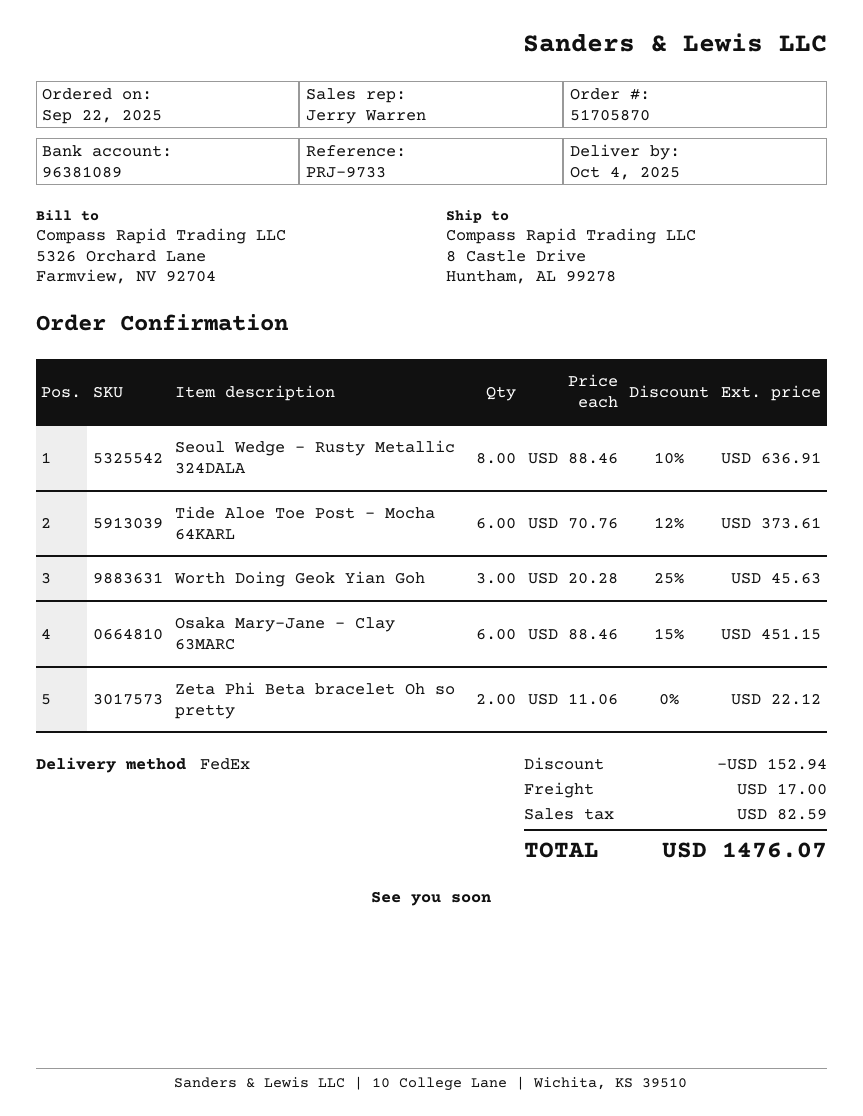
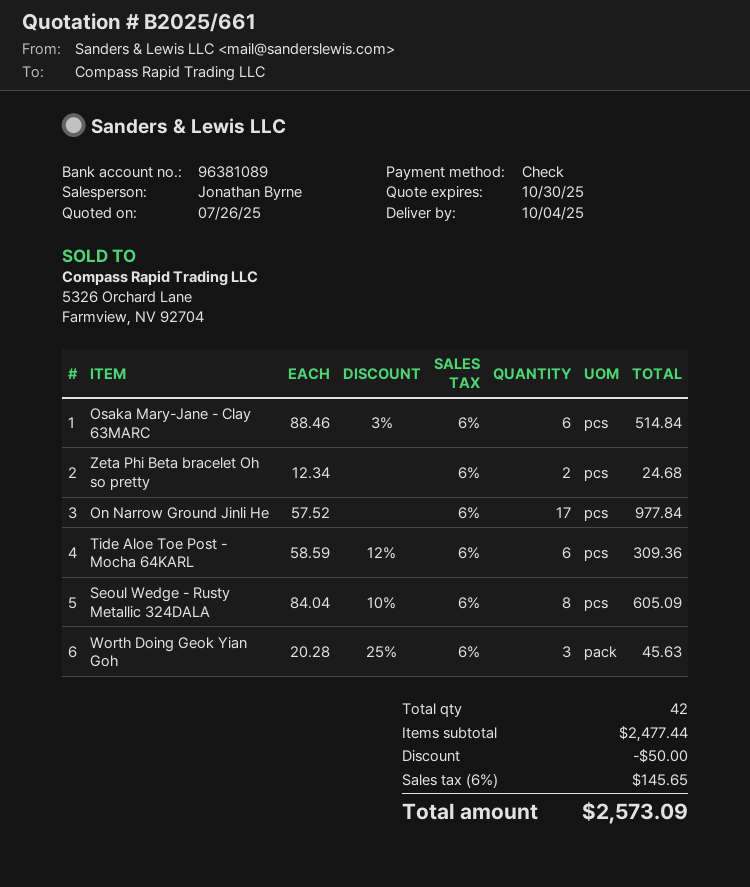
sales rep: Jerry Warren -> Jonathan Byrne
Seoul Wedge - Rusty Metallic 324DALA: 8 x 88.46 - 10% = 636.91 -> 8 x 84.04 - 10% = 605.09
Tide Aloe Toe Post - Mocha 64KARL: 6 x 70.76 - 12% = 373.61 -> 6 x 58.59 - 12% = 309.36
Osaka Mary-Jane - Clay 63MARC: 6 x 88.46 - 15% = 451.15 -> 6 x 88.46 - 3% = 514.84
Zeta Phi Beta bracelet Oh so pretty: 2 x 11.06 = 22.12 -> 2 x 12.34 = 24.68
On Narrow Ground Jinli He: none -> 17 x 57.52 = 977.84
discount: 152.94 -> 50.00
shipping: 17.00 -> none
tax: 82.59 -> 145.65
total: 1476.07 -> 2573.09

